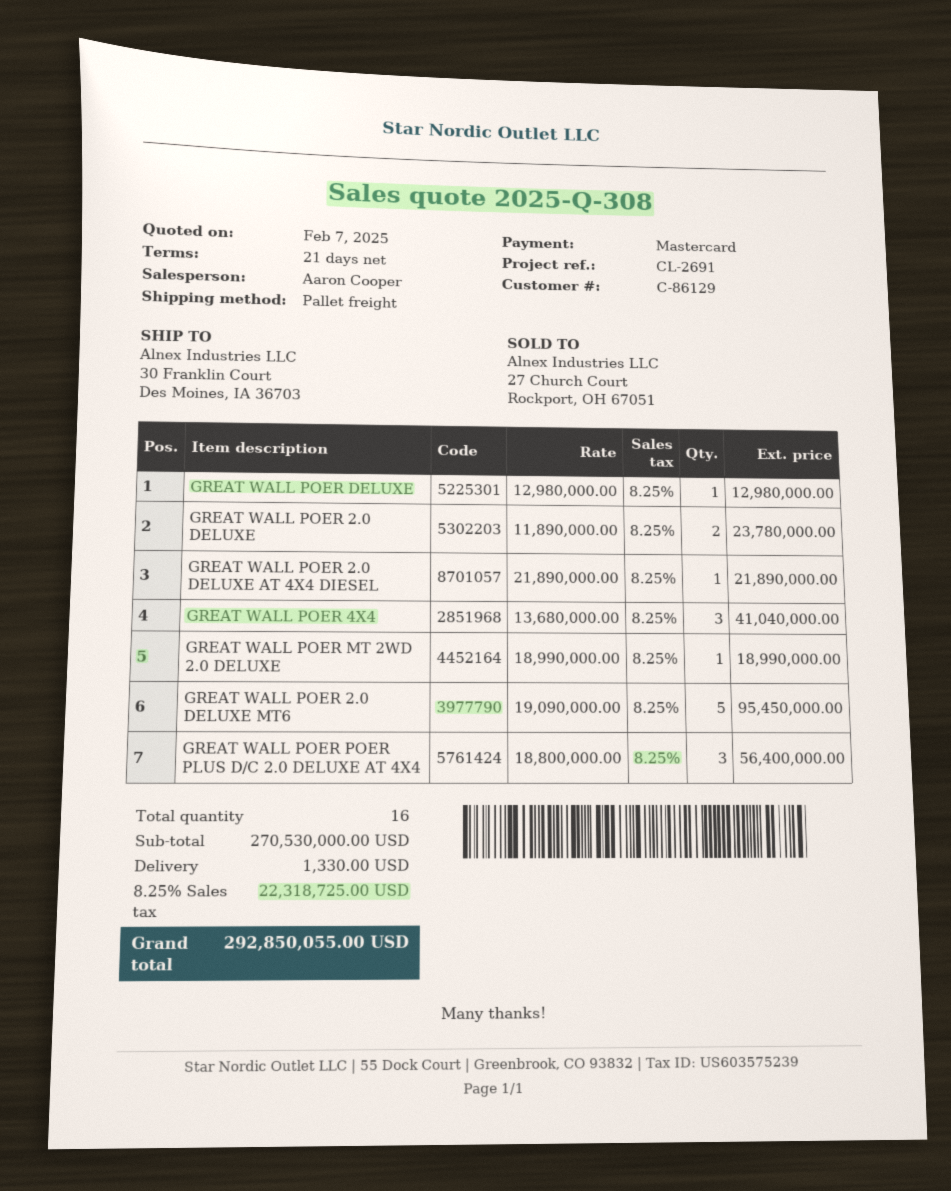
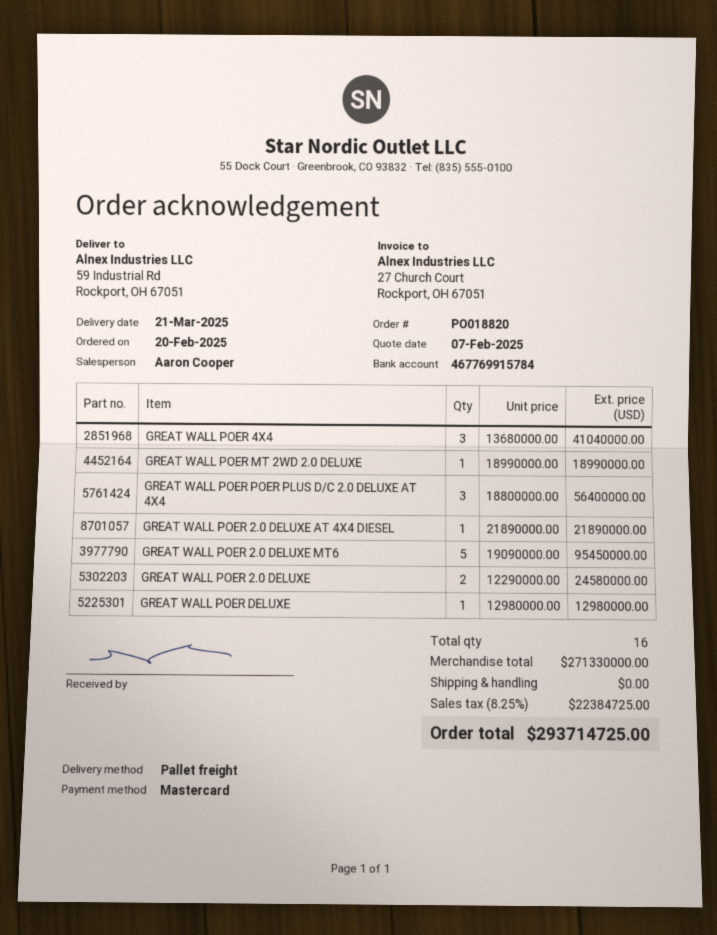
ship to: 30 Franklin Court, Des Moines, IA 36703 -> 59 Industrial Rd, Rockport, OH 67051
GREAT WALL POER 2.0 DELUXE: 2 x 11890000.00 = 23780000.00 -> 2 x 12290000.00 = 24580000.00
subtotal: 270530000.00 -> 271330000.00
shipping: 1330.00 -> 0.00
tax: 8.25% = 22318725.00 -> 8.25% = 22384725.00
total: 292850055.00 -> 293714725.00

